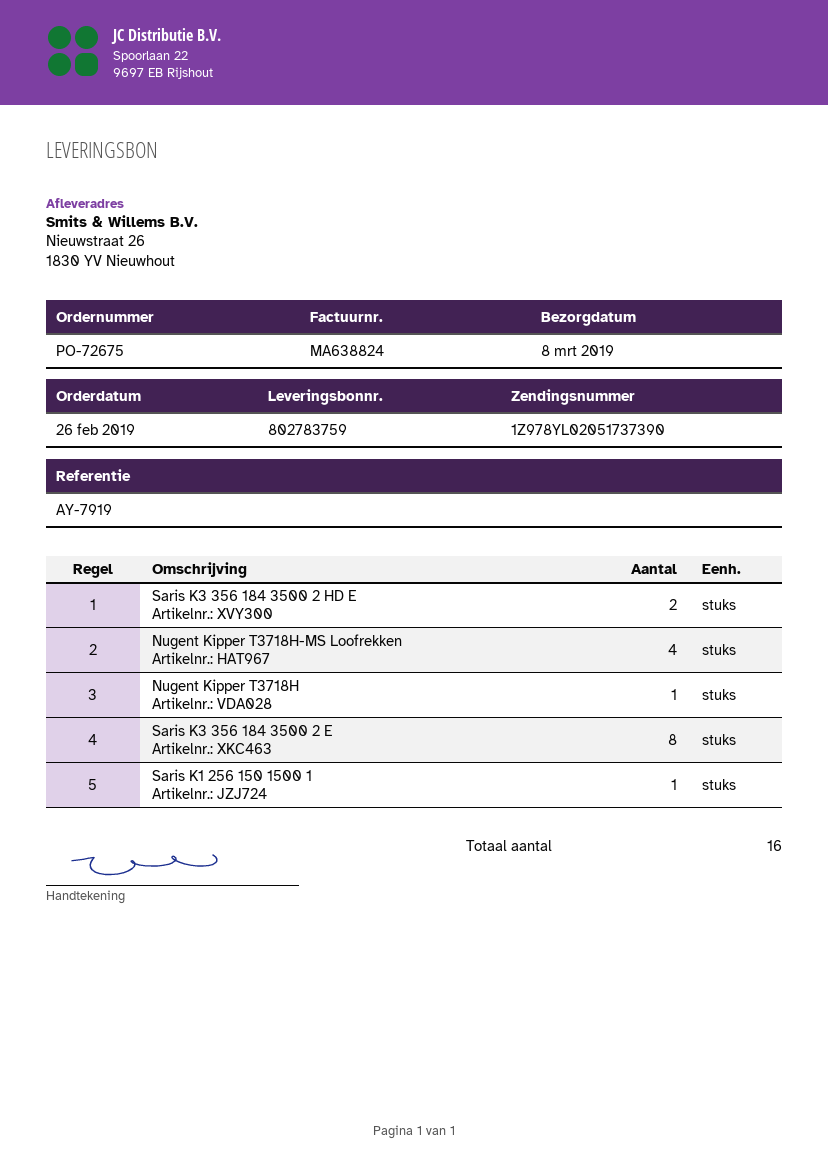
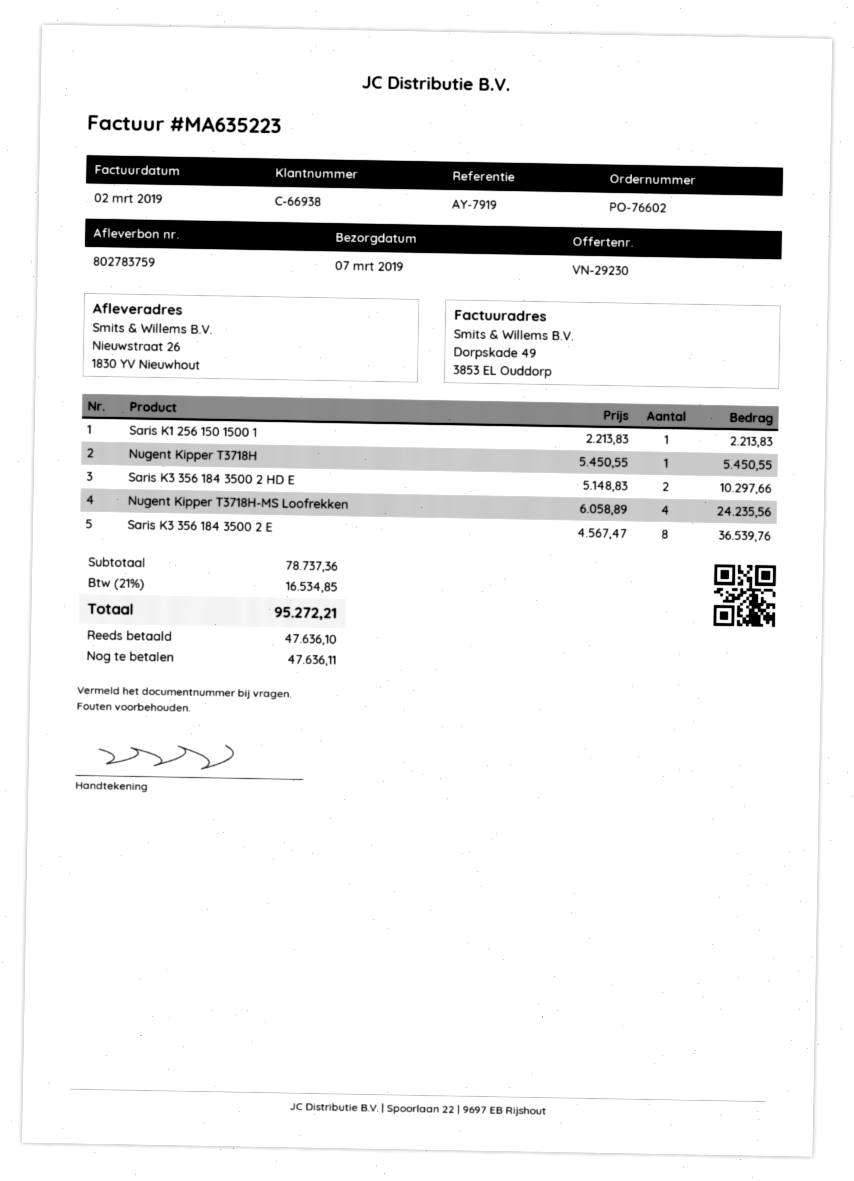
order number: PO-72675 -> PO-76602
delivery date: 2019-03-08 -> 2019-03-07
invoice number: MA638824 -> MA635223

